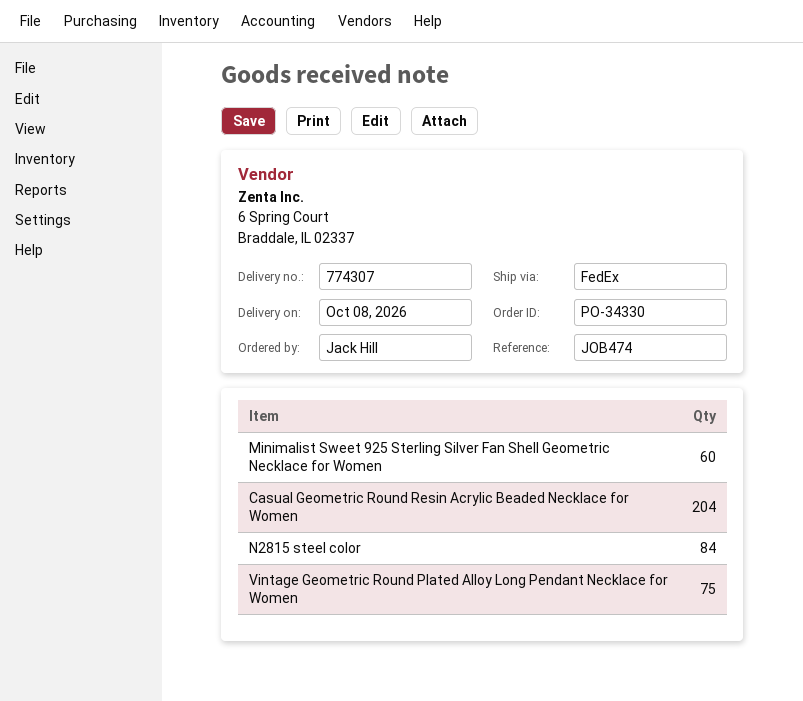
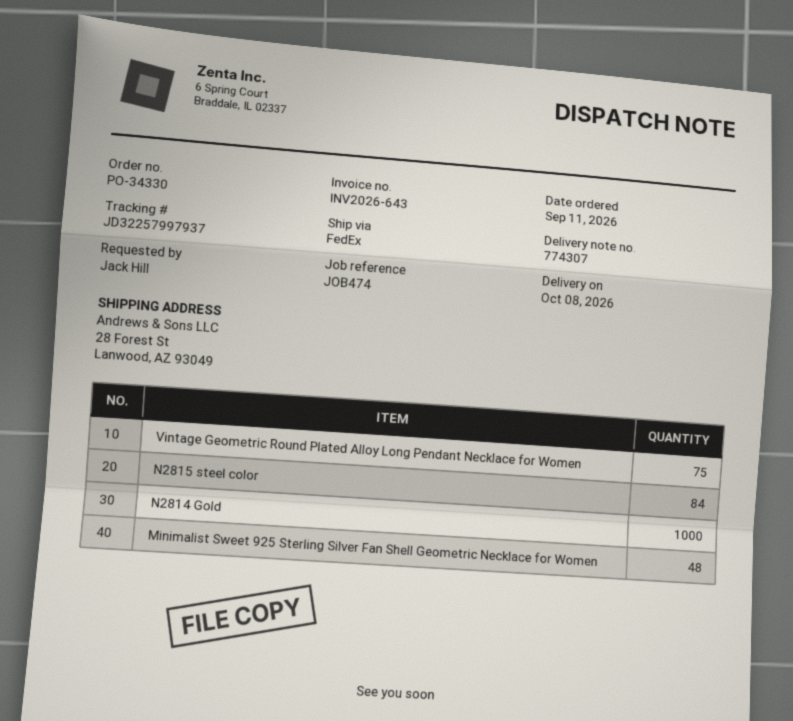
Minimalist Sweet 925 Sterling Silver Fan Shell Geometric Necklace for Women: 60 -> 48
Casual Geometric Round Resin Acrylic Beaded Necklace for Women: 204 -> none
N2814 Gold: none -> 1000

